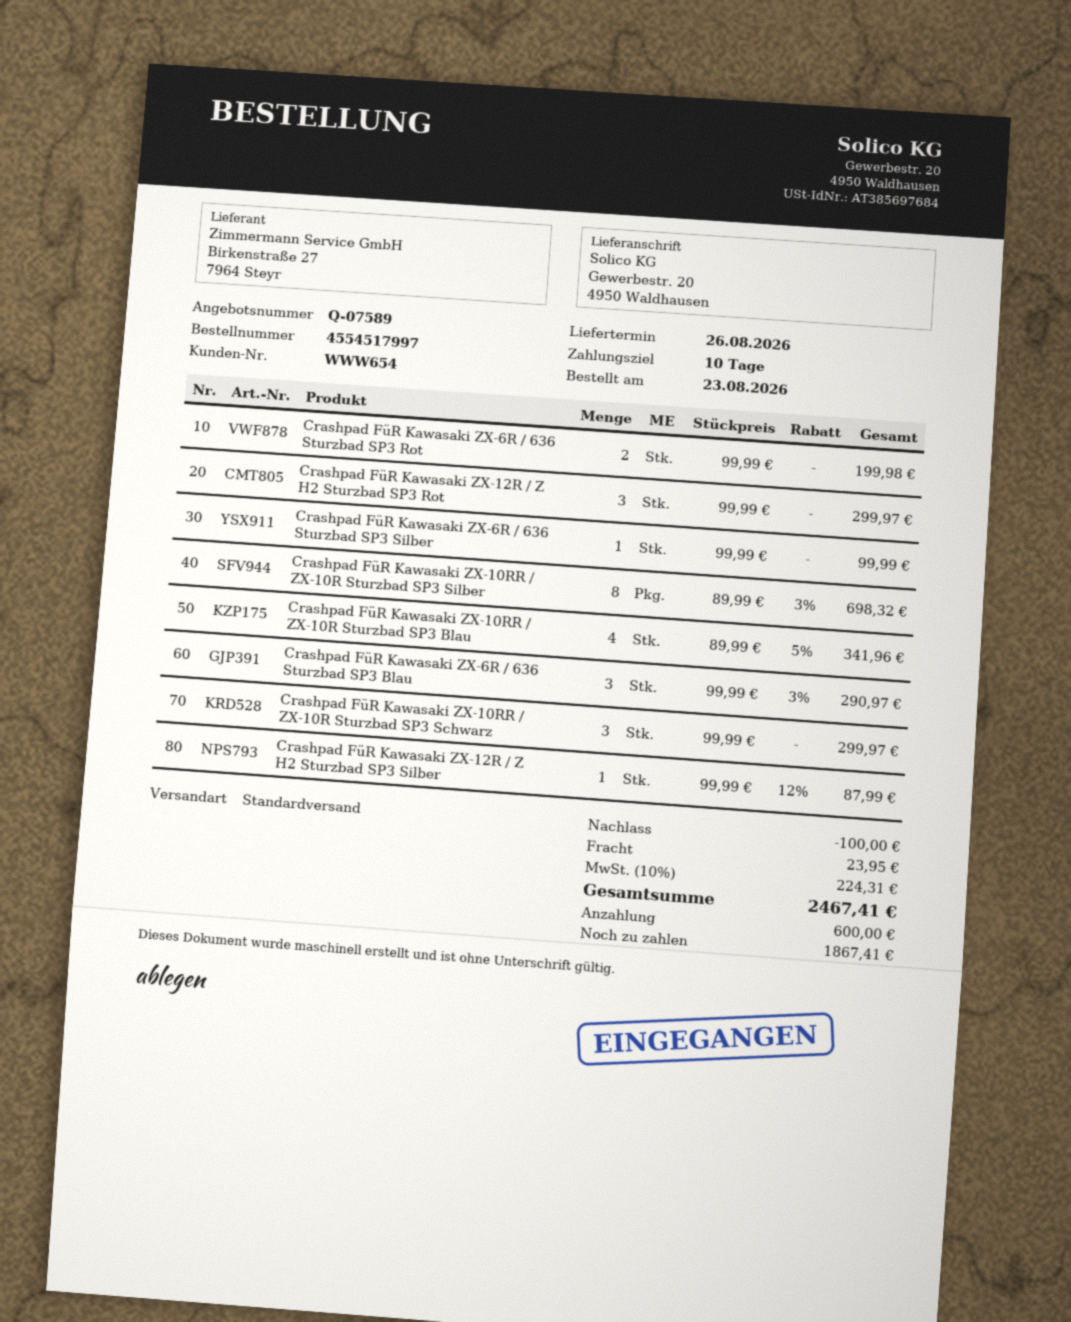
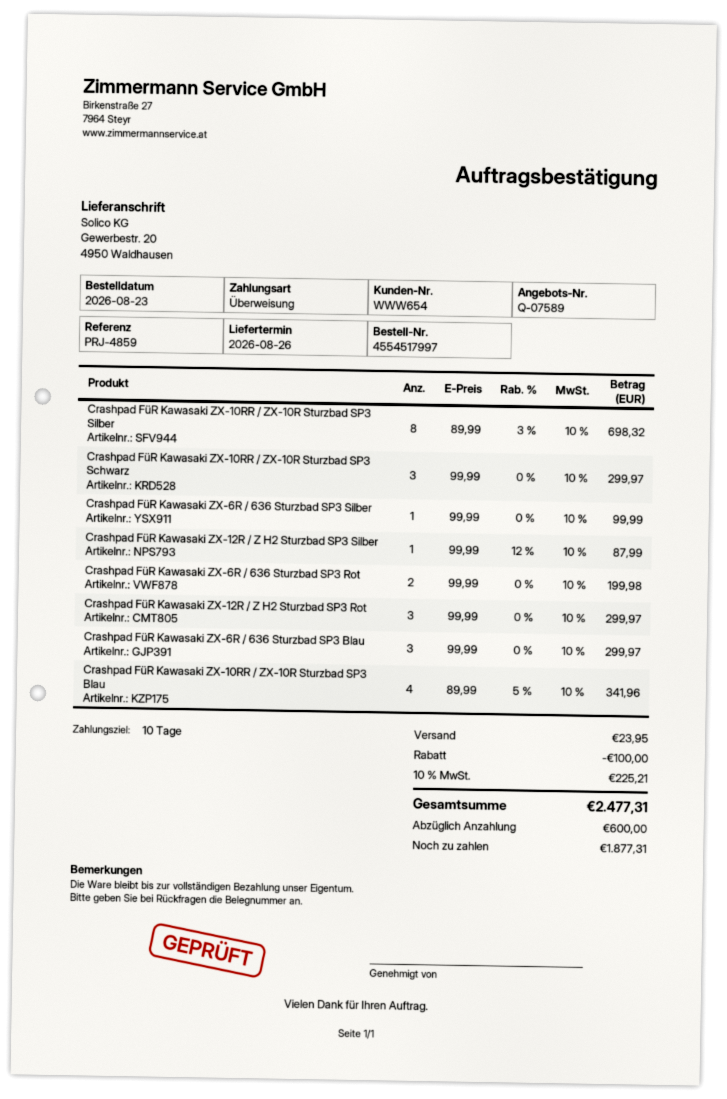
Crashpad FüR Kawasaki ZX-6R / 636 Sturzbad SP3 Blau: 3 x 99.99 - 3% = 290.97 -> 3 x 99.99 = 299.97
tax: 10% = 224.31 -> 10% = 225.21
total: 2467.41 -> 2477.31
balance: 1867.41 -> 1877.31

